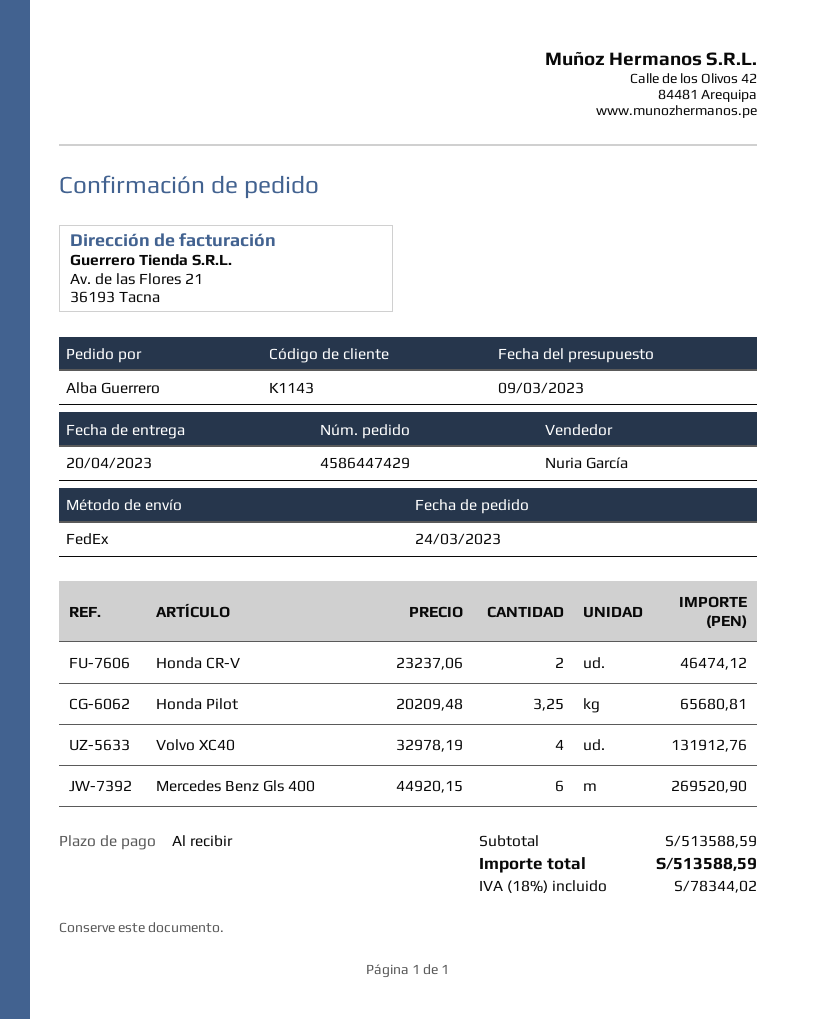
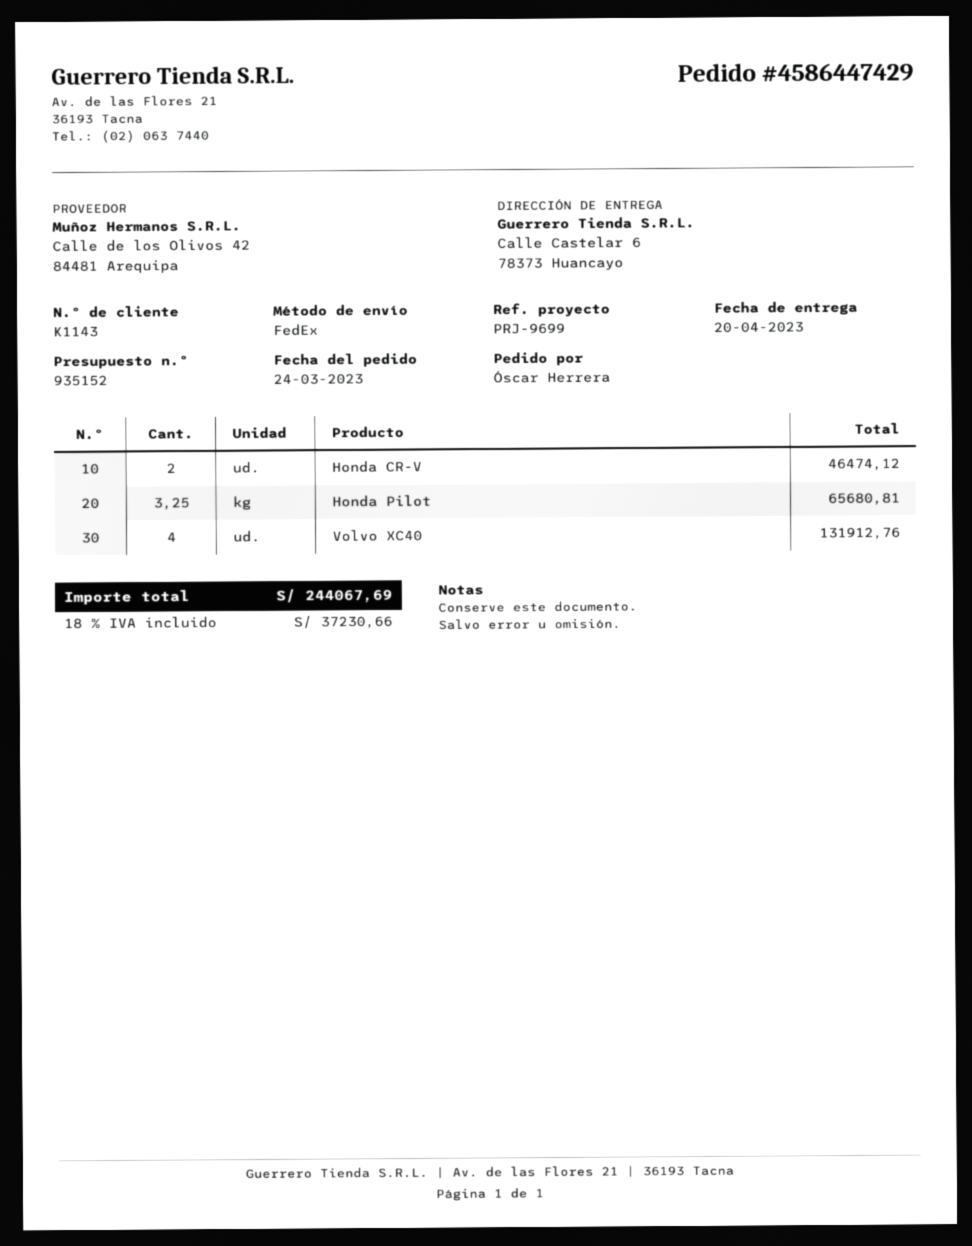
ordered by: Alba Guerrero -> Óscar Herrera
Mercedes Benz Gls 400: 6 for 269520.90 -> none
tax: 18% = 78344.02 -> 18% = 37230.66
total: 513588.59 -> 244067.69

